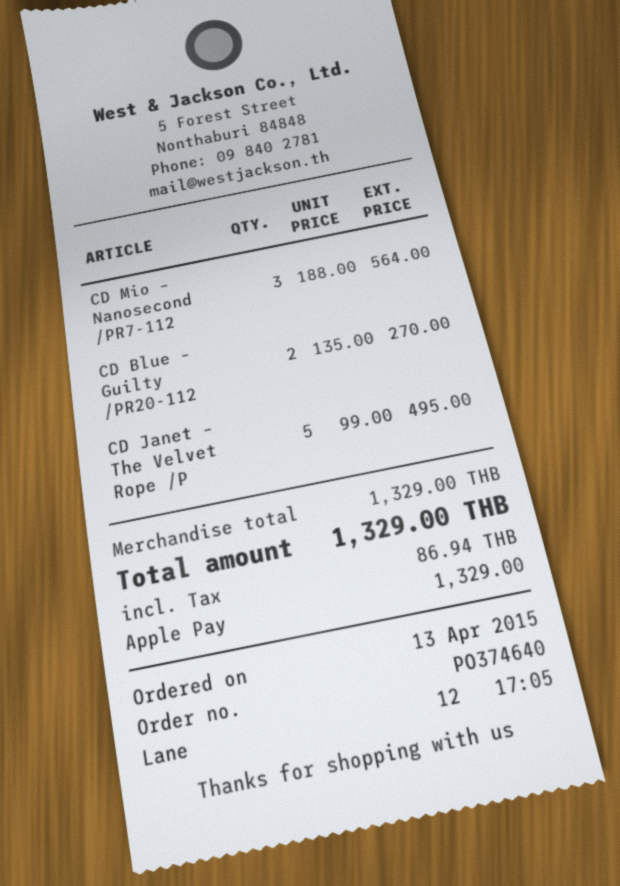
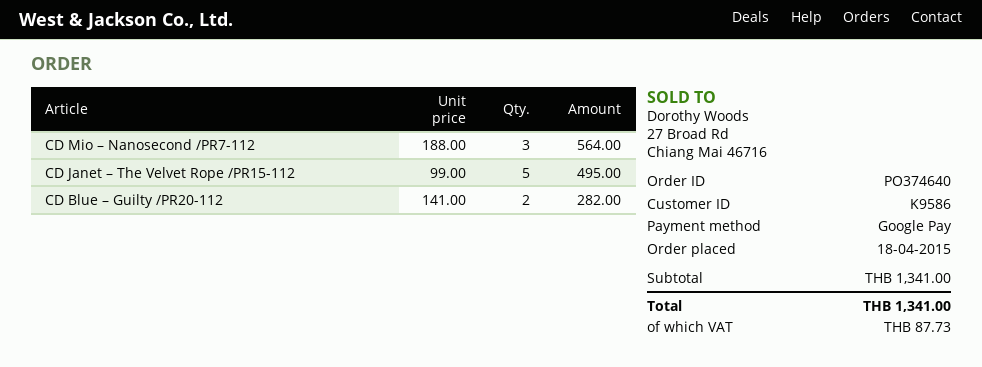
order date: 2015-04-13 -> 2015-04-18
payment method: Apple Pay -> Google Pay
CD Blue – Guilty /PR20-112: 2 x 135.00 = 270.00 -> 2 x 141.00 = 282.00
subtotal: 1329.00 -> 1341.00
tax: 86.94 -> 87.73
total: 1329.00 -> 1341.00

